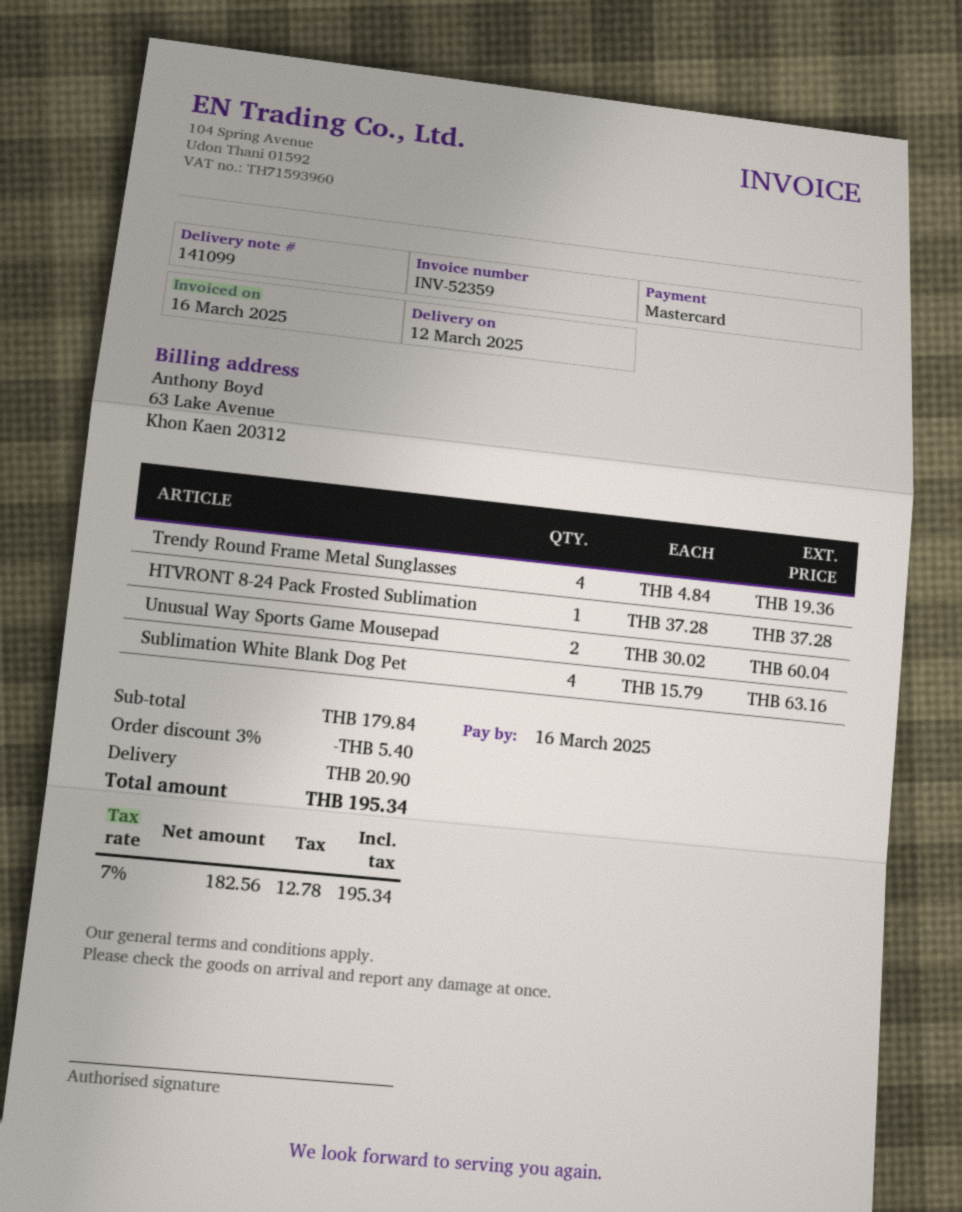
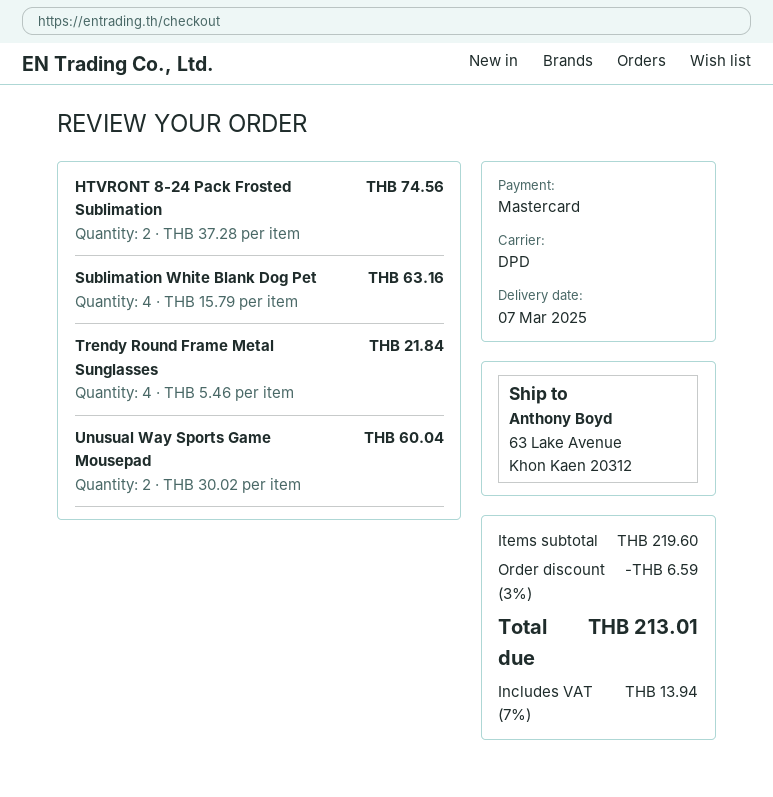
delivery date: 2025-03-12 -> 2025-03-07
Trendy Round Frame Metal Sunglasses: 4 x 4.84 = 19.36 -> 4 x 5.46 = 21.84
HTVRONT 8-24 Pack Frosted Sublimation: 1 x 37.28 = 37.28 -> 2 x 37.28 = 74.56
subtotal: 179.84 -> 219.60
discount: 3% = 5.40 -> 3% = 6.59
shipping: 20.90 -> none
tax: 7% = 12.78 -> 7% = 13.94
total: 195.34 -> 213.01

